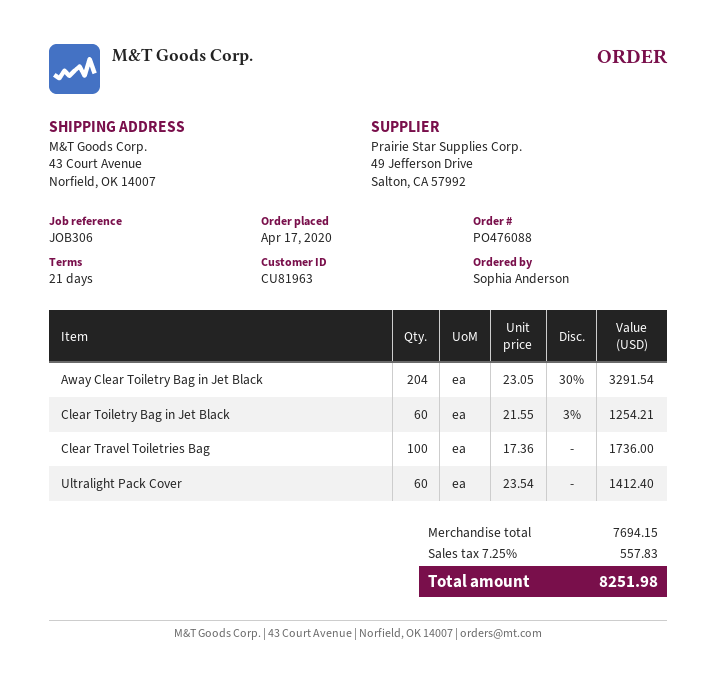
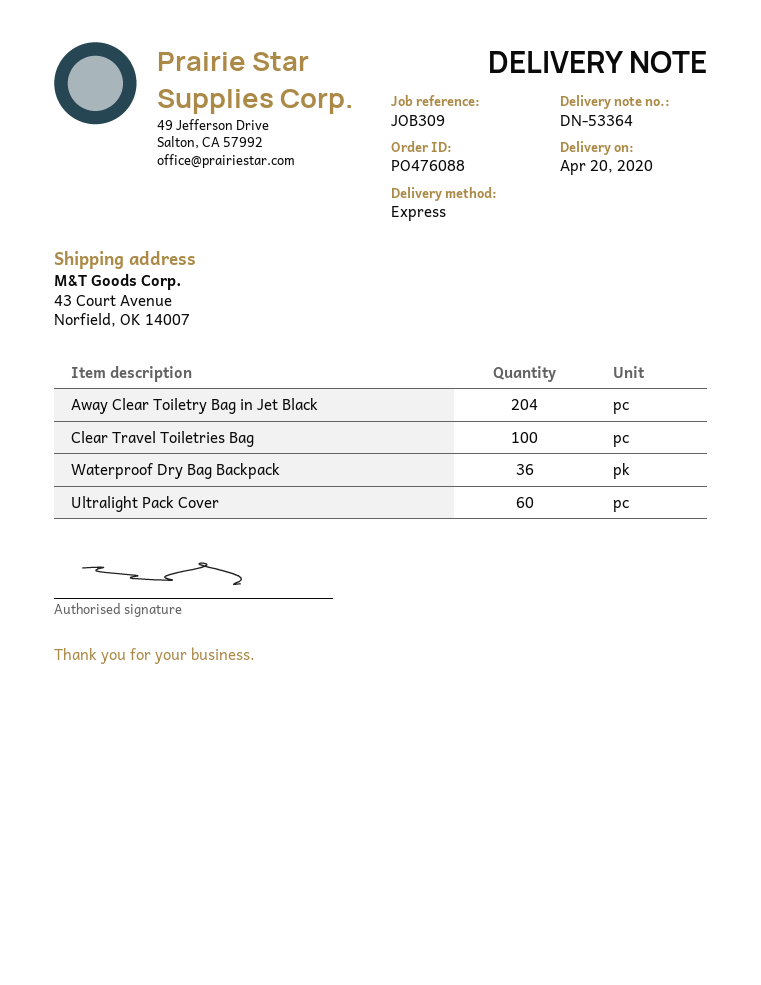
reference: JOB306 -> JOB309
Clear Toiletry Bag in Jet Black: 60 -> none
Waterproof Dry Bag Backpack: none -> 36

